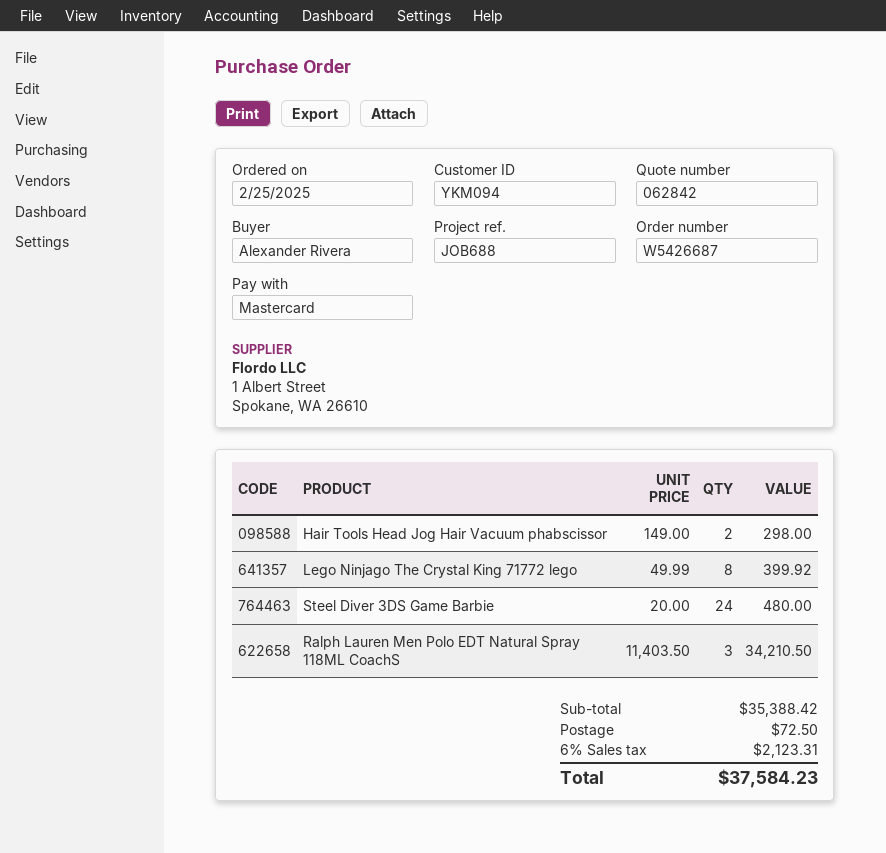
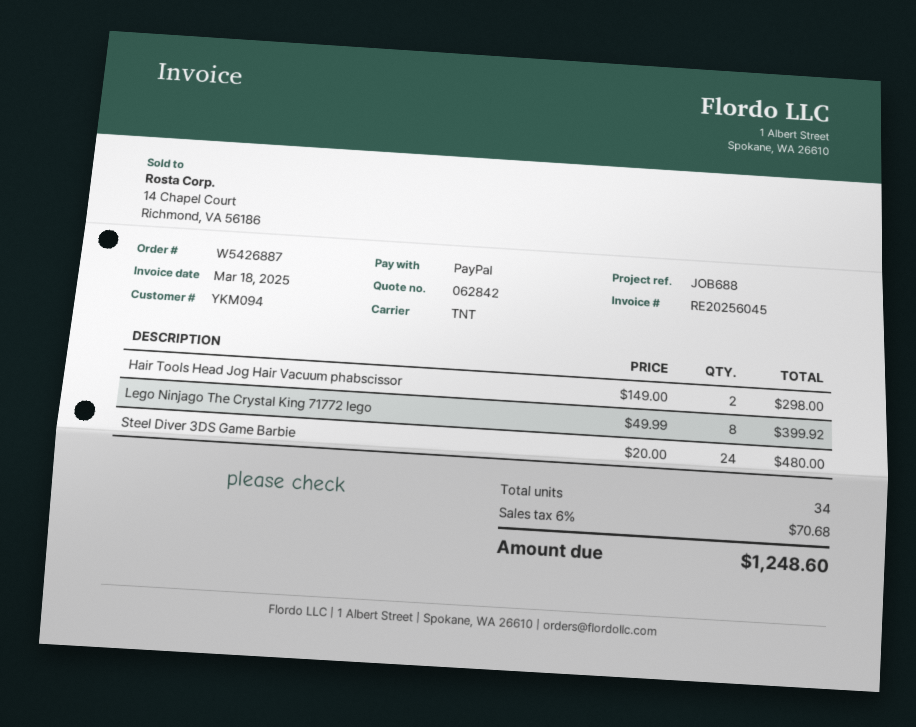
order number: W5426687 -> W5426887
payment method: Mastercard -> PayPal
Ralph Lauren Men Polo EDT Natural Spray 118ML CoachS: 3 x 11403.50 = 34210.50 -> none
shipping: 72.50 -> none
tax: 6% = 2123.31 -> 6% = 70.68
total: 37584.23 -> 1248.60

